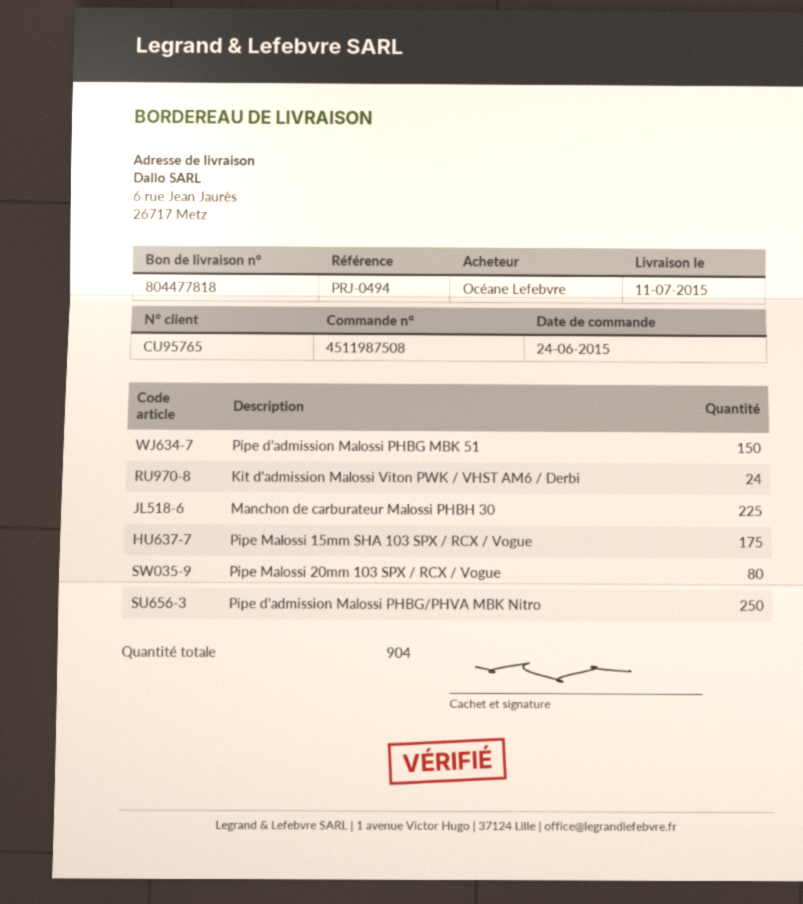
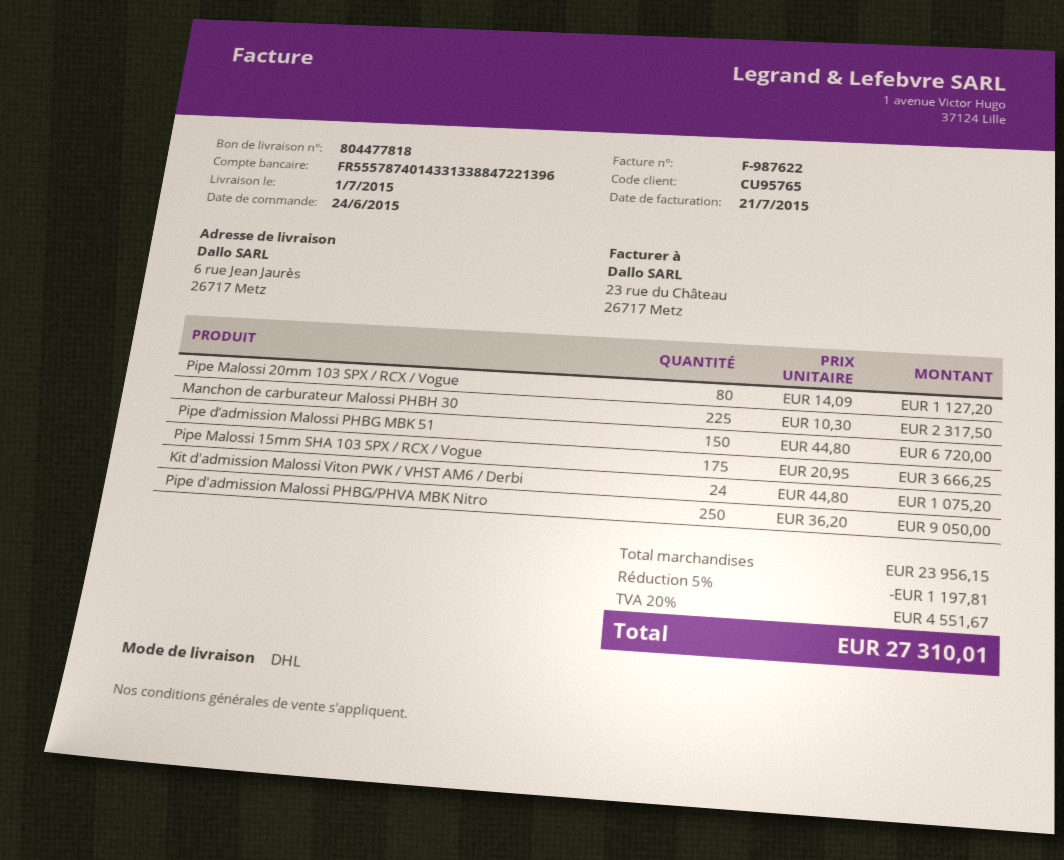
delivery date: 2015-07-11 -> 2015-07-01

